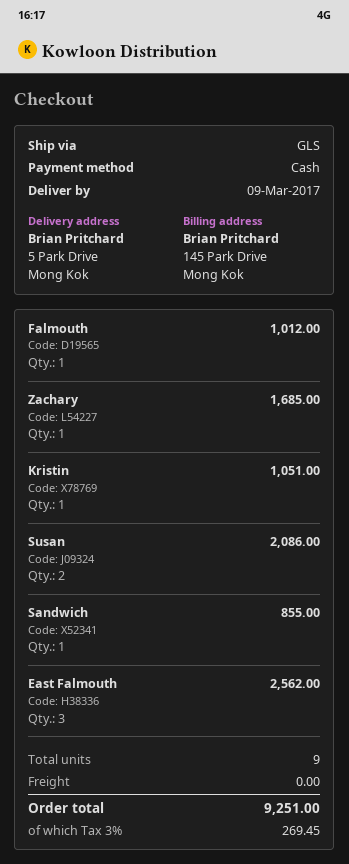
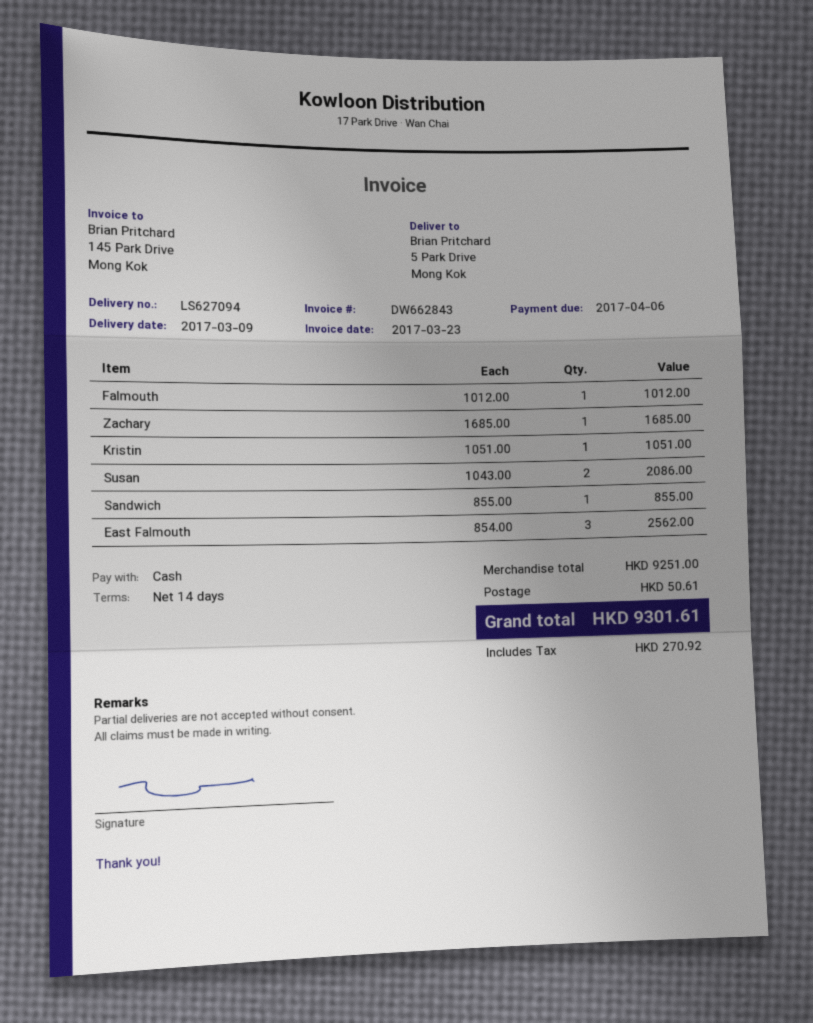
shipping: 0.00 -> 50.61
tax: 269.45 -> 270.92
total: 9251.00 -> 9301.61

